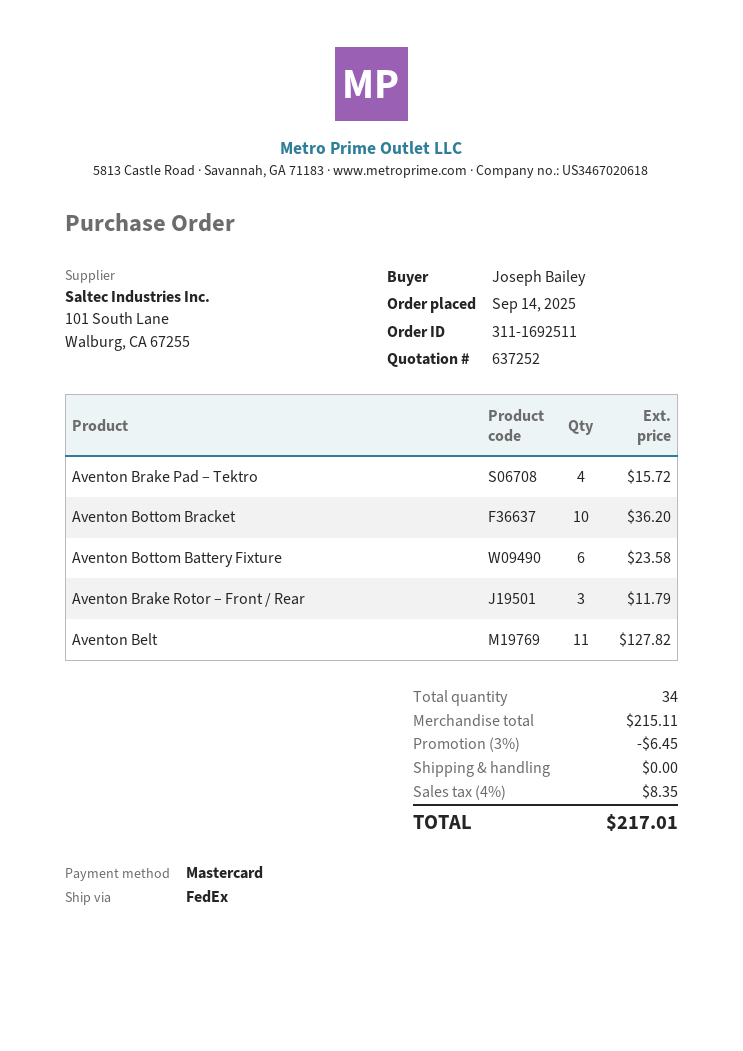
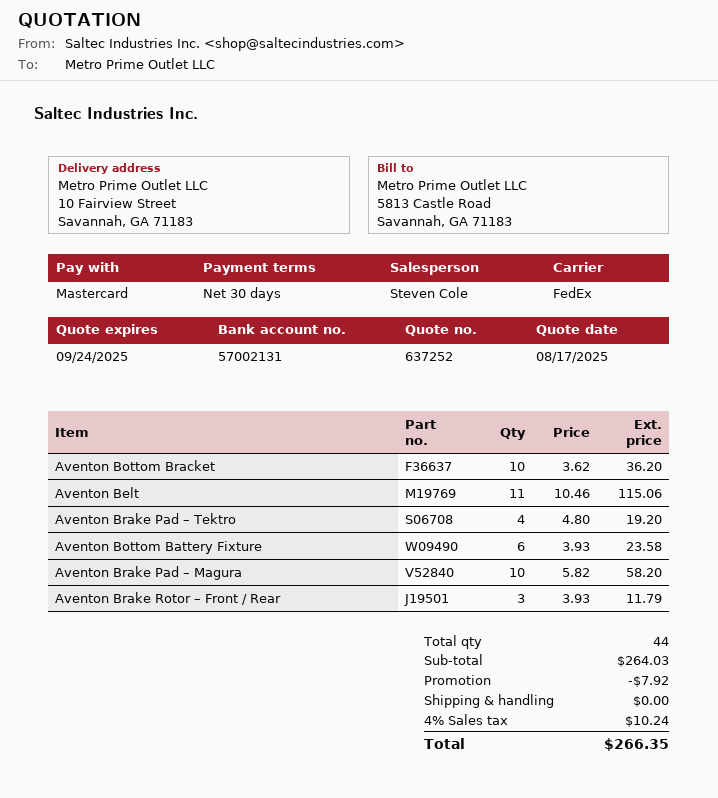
Aventon Brake Pad – Tektro: 4 for 15.72 -> 4 for 19.20
Aventon Belt: 11 for 127.82 -> 11 for 115.06
Aventon Brake Pad – Magura: none -> 10 for 58.20
total quantity: 34 -> 44
subtotal: 215.11 -> 264.03
discount: 6.45 -> 7.92
tax: 4% = 8.35 -> 4% = 10.24
total: 217.01 -> 266.35

